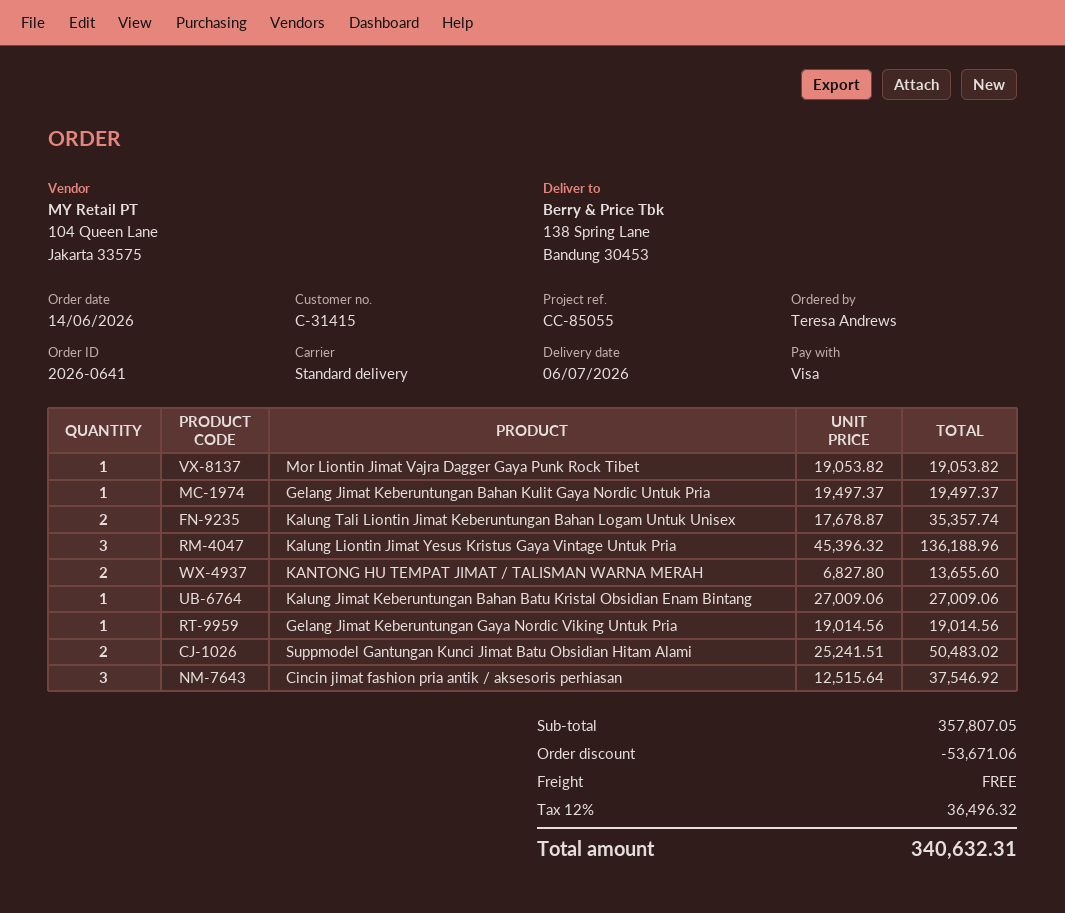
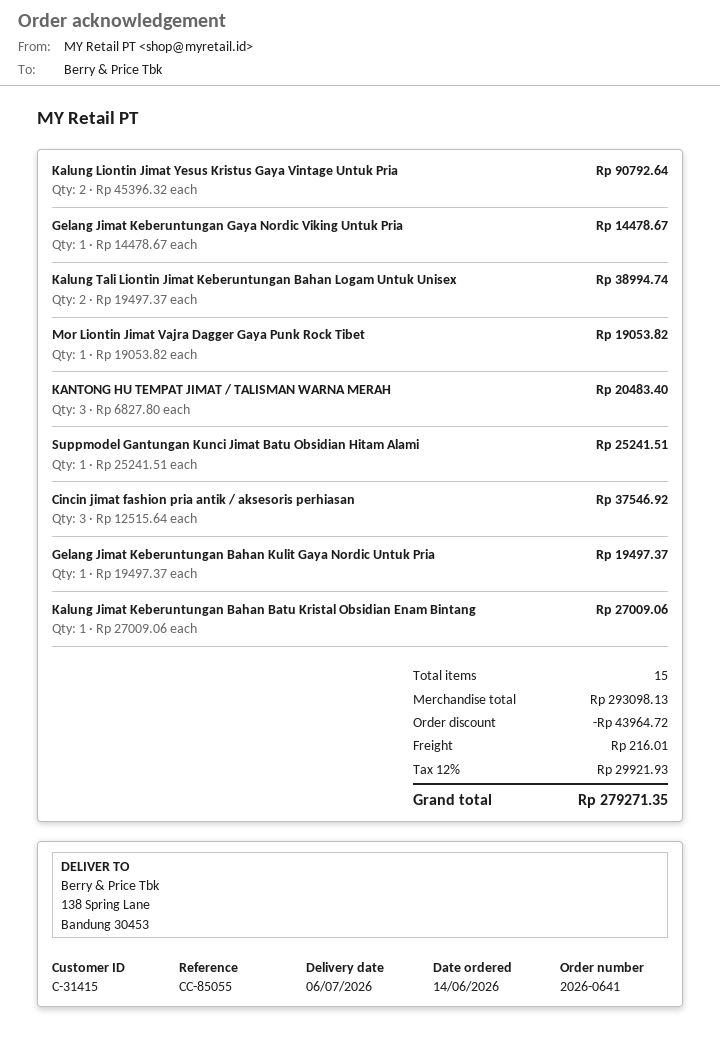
Kalung Tali Liontin Jimat Keberuntungan Bahan Logam Untuk Unisex: 2 x 17678.87 = 35357.74 -> 2 x 19497.37 = 38994.74
Kalung Liontin Jimat Yesus Kristus Gaya Vintage Untuk Pria: 3 x 45396.32 = 136188.96 -> 2 x 45396.32 = 90792.64
KANTONG HU TEMPAT JIMAT / TALISMAN WARNA MERAH: 2 x 6827.80 = 13655.60 -> 3 x 6827.80 = 20483.40
Gelang Jimat Keberuntungan Gaya Nordic Viking Untuk Pria: 1 x 19014.56 = 19014.56 -> 1 x 14478.67 = 14478.67
Suppmodel Gantungan Kunci Jimat Batu Obsidian Hitam Alami: 2 x 25241.51 = 50483.02 -> 1 x 25241.51 = 25241.51
subtotal: 357807.05 -> 293098.13
discount: 53671.06 -> 43964.72
shipping: 0.00 -> 216.01
tax: 12% = 36496.32 -> 12% = 29921.93
total: 340632.31 -> 279271.35

